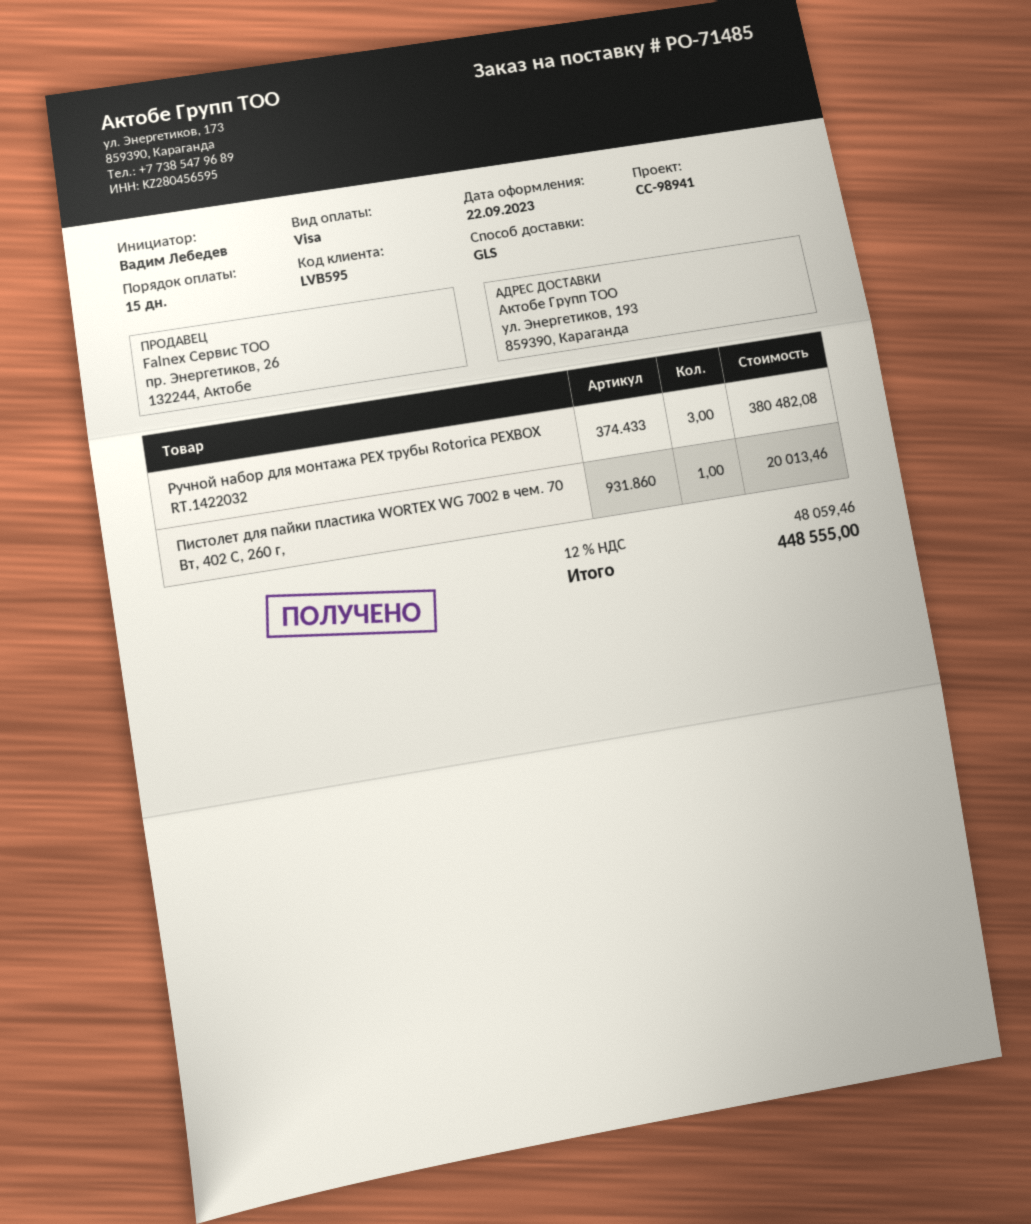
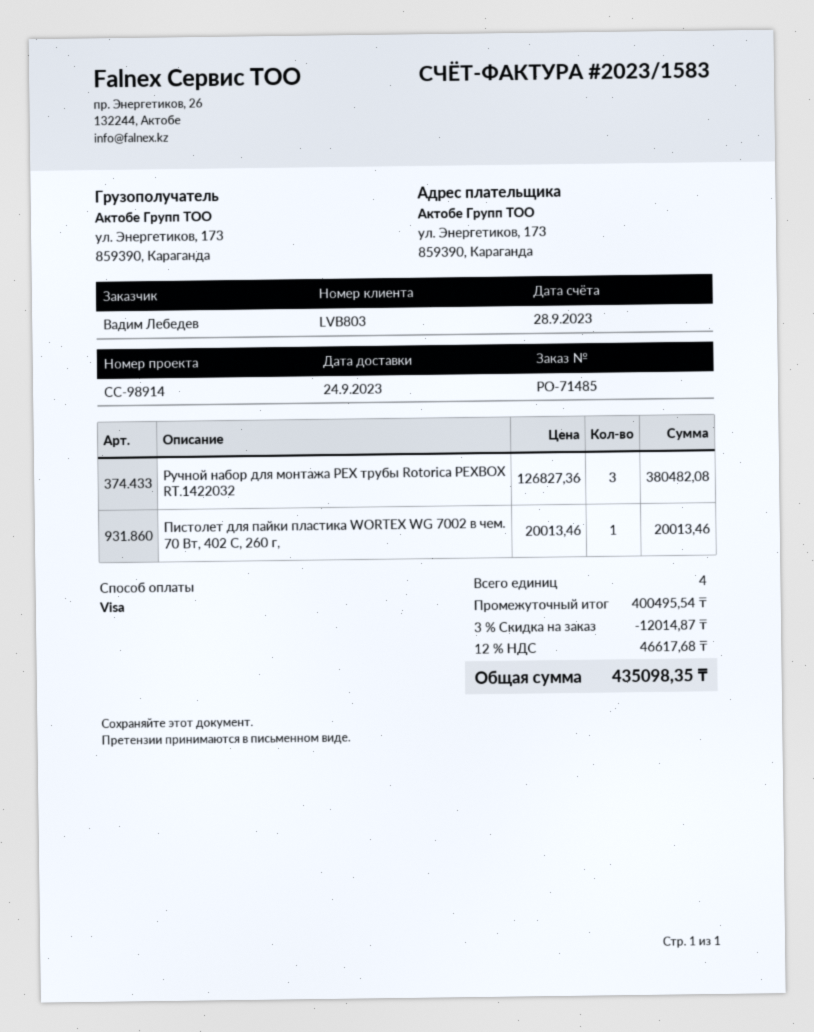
customer number: LVB595 -> LVB803
reference: CC-98941 -> CC-98914
ship to: ул. Энергетиков, 193, 859390, Караганда -> ул. Энергетиков, 173, 859390, Караганда
discount: none -> 3% = 12014.87
tax: 12% = 48059.46 -> 12% = 46617.68
total: 448555.00 -> 435098.35

